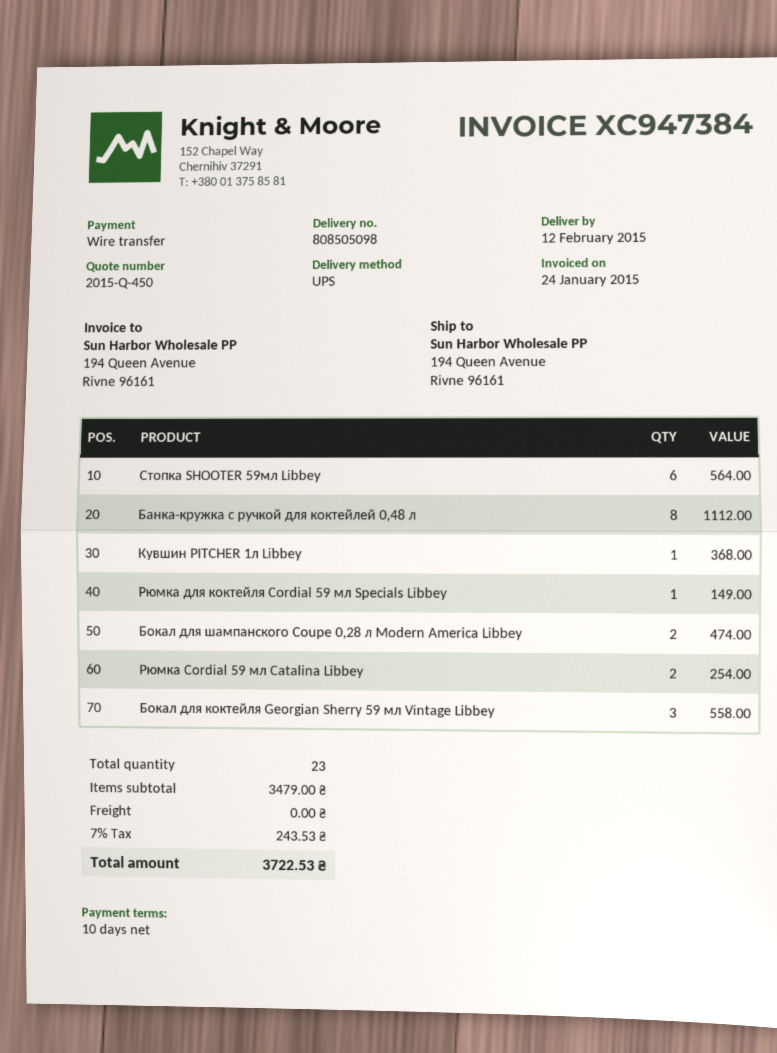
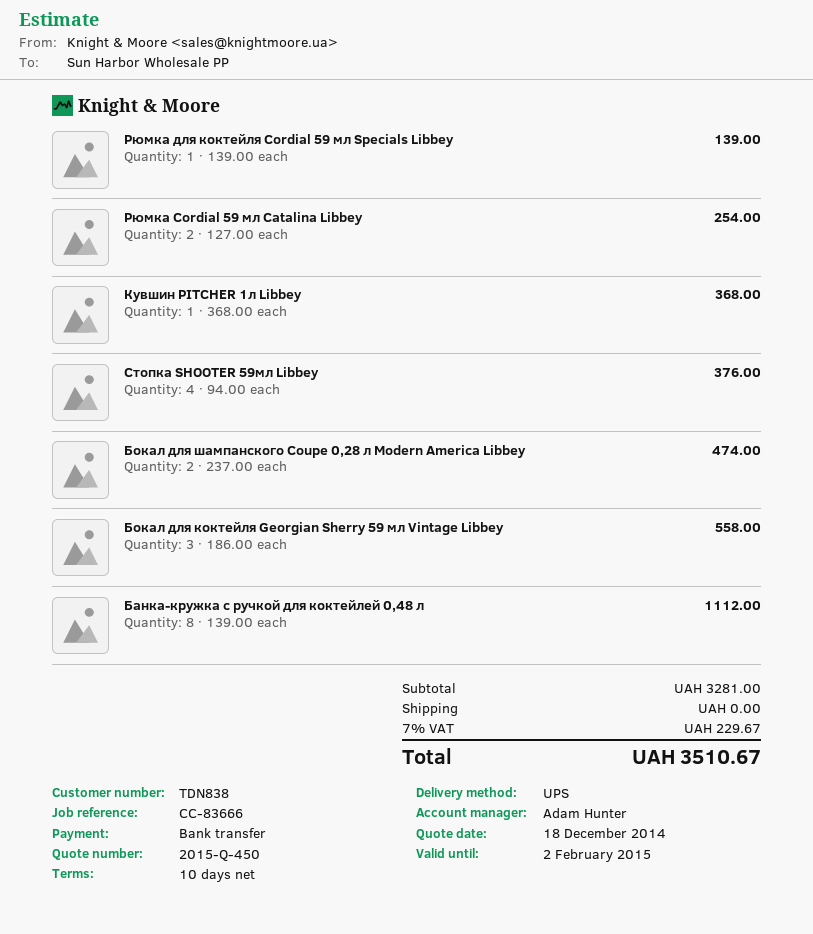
Стопка SHOOTER 59мл Libbey: 6 for 564.00 -> 4 for 376.00
Рюмка для коктейля Cordial 59 мл Specials Libbey: 1 for 149.00 -> 1 for 139.00
subtotal: 3479.00 -> 3281.00
tax: 7% = 243.53 -> 7% = 229.67
total: 3722.53 -> 3510.67

